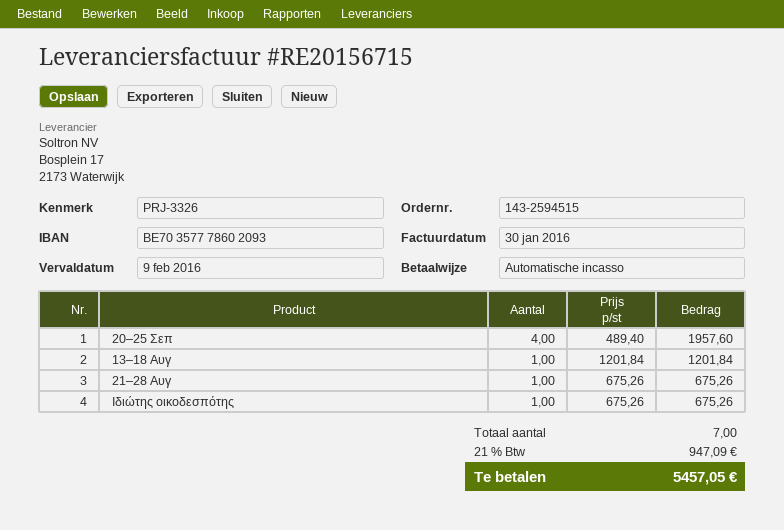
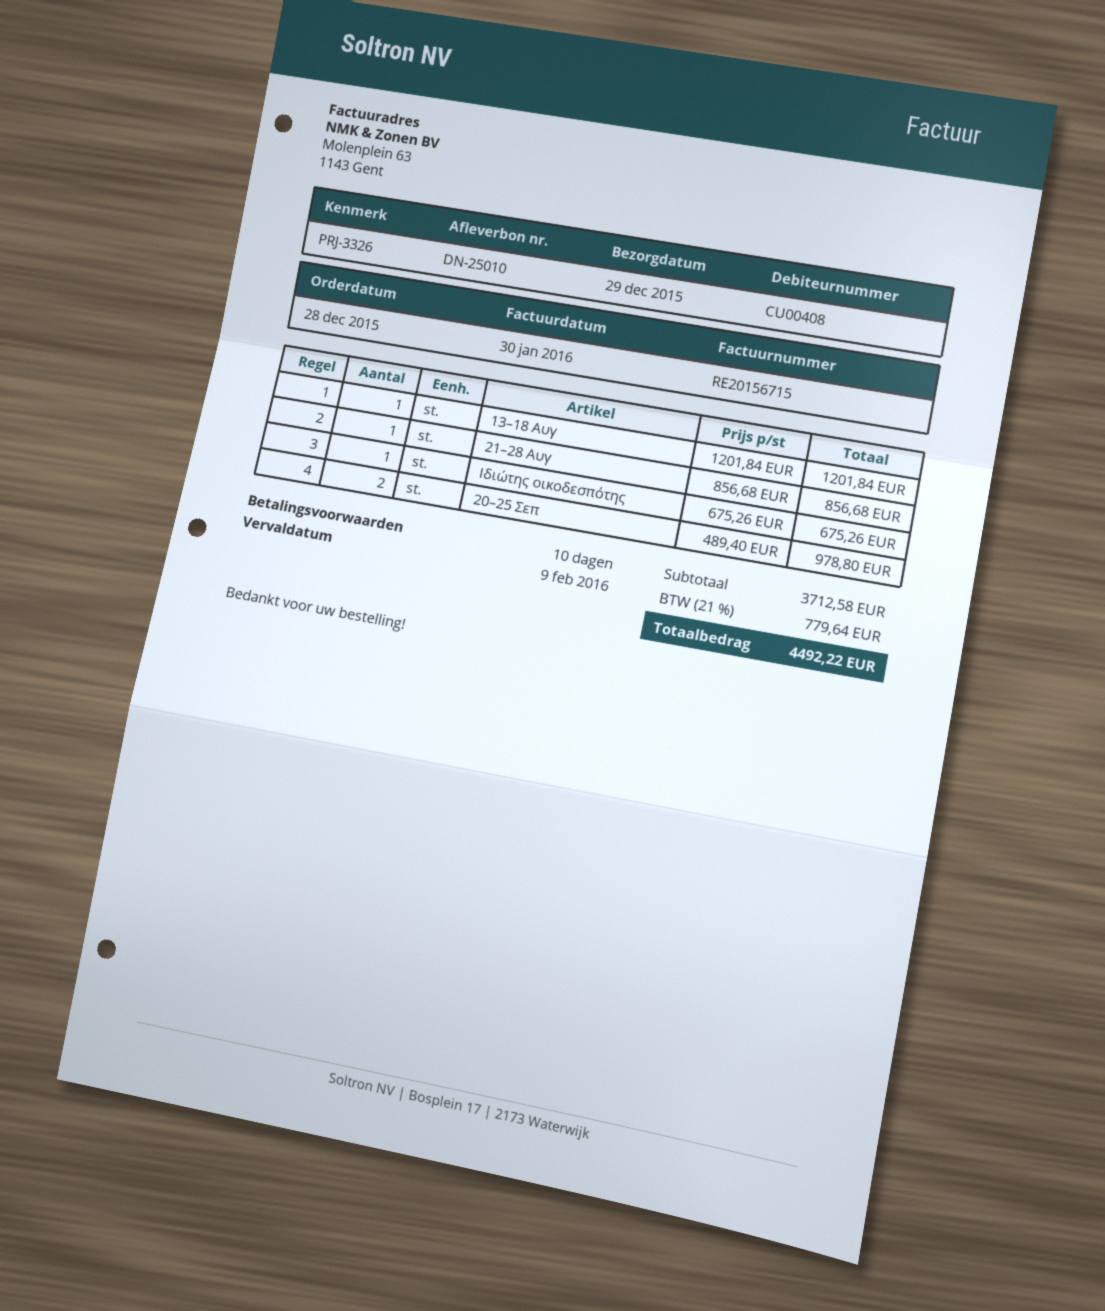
20–25 Σεπ: 4 x 489.40 = 1957.60 -> 2 x 489.40 = 978.80
21–28 Αυγ: 1 x 675.26 = 675.26 -> 1 x 856.68 = 856.68
tax: 21% = 947.09 -> 21% = 779.64
total: 5457.05 -> 4492.22

